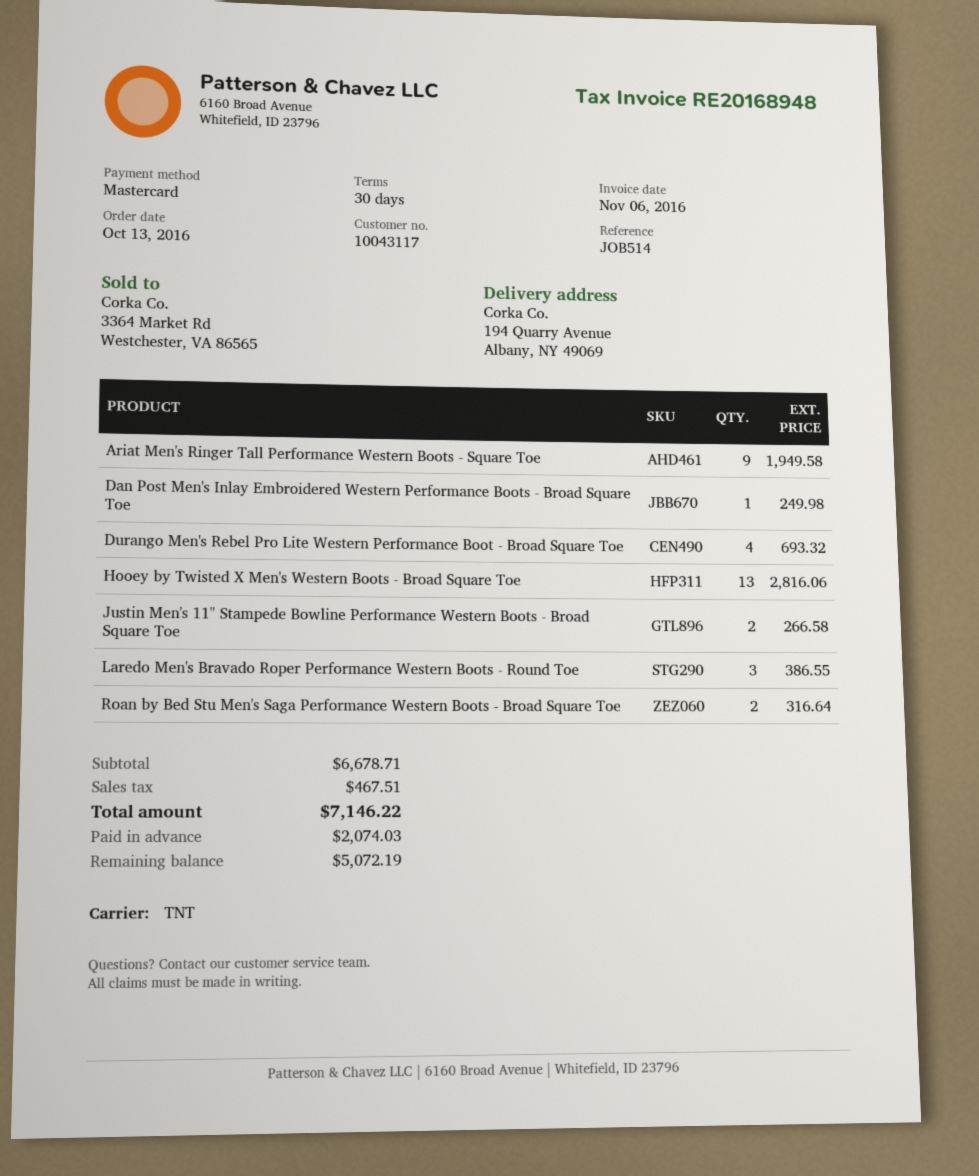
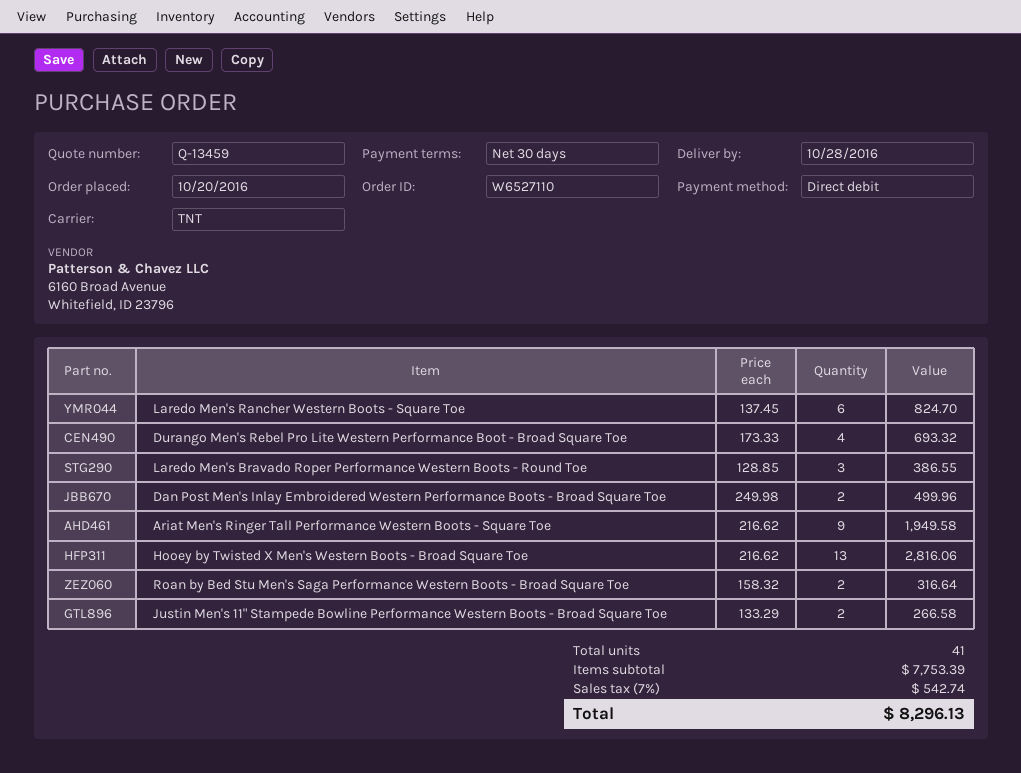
order date: 2016-10-13 -> 2016-10-20
payment method: Mastercard -> direct debit
Dan Post Men's Inlay Embroidered Western Performance Boots - Broad Square Toe: 1 for 249.98 -> 2 for 499.96
Laredo Men's Rancher Western Boots - Square Toe: none -> 6 for 824.70
subtotal: 6678.71 -> 7753.39
tax: 467.51 -> 542.74
total: 7146.22 -> 8296.13

